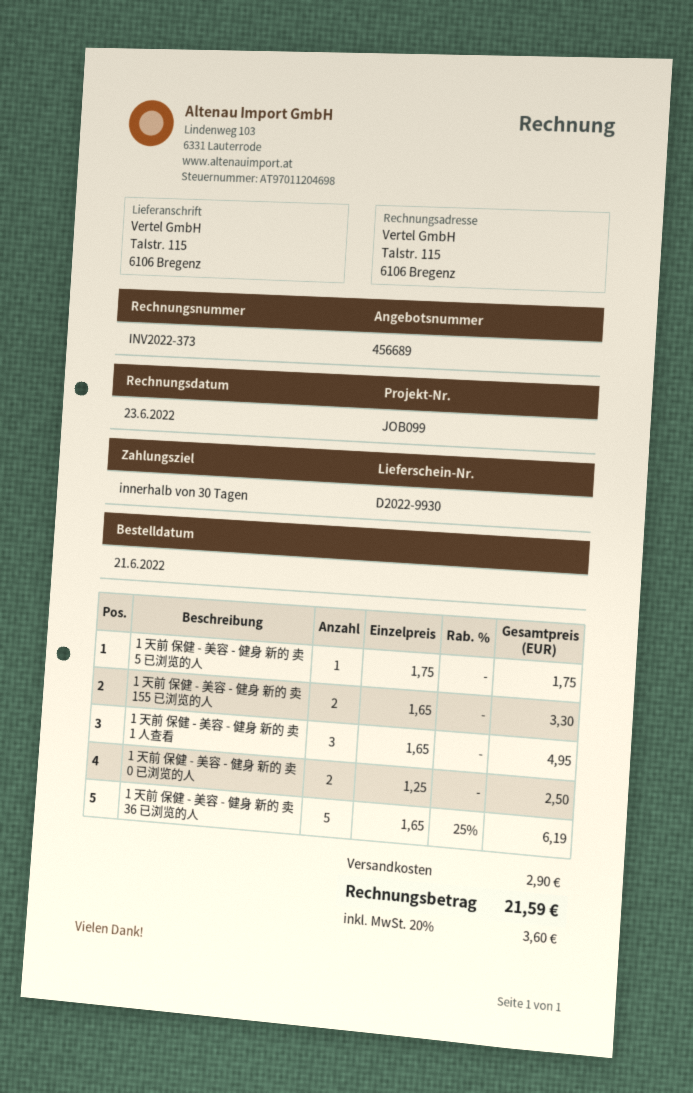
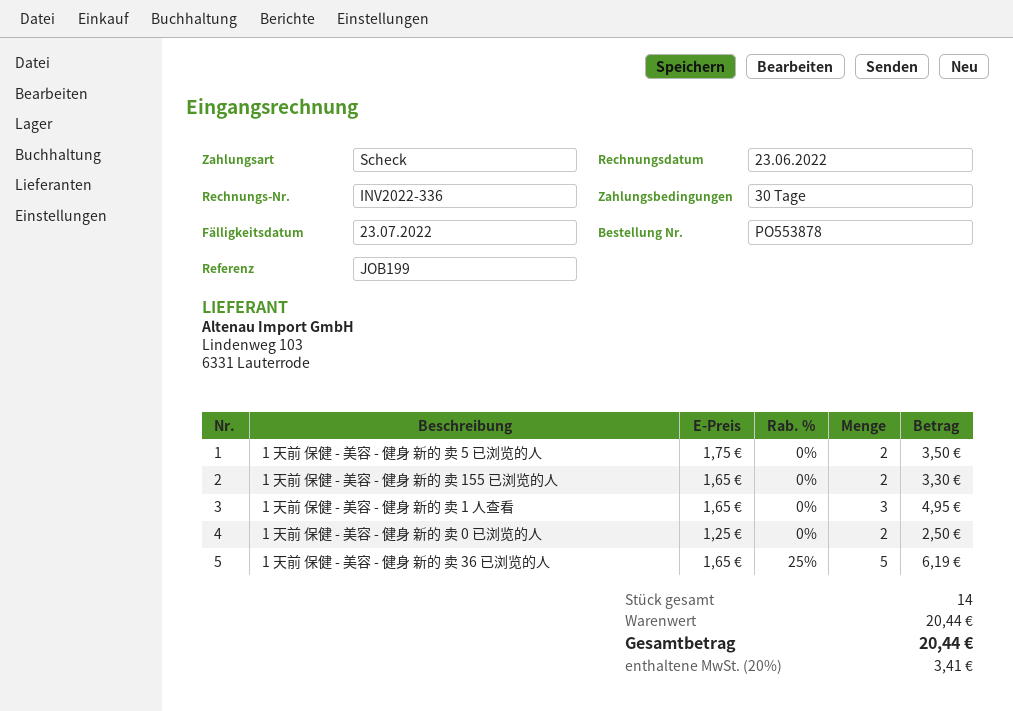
invoice number: INV2022-373 -> INV2022-336
reference: JOB099 -> JOB199
1 天前 保健 - 美容 - 健身 新的 卖 5 已浏览的人: 1 x 1.75 = 1.75 -> 2 x 1.75 = 3.50
shipping: 2.90 -> none
tax: 20% = 3.60 -> 20% = 3.41
total: 21.59 -> 20.44

